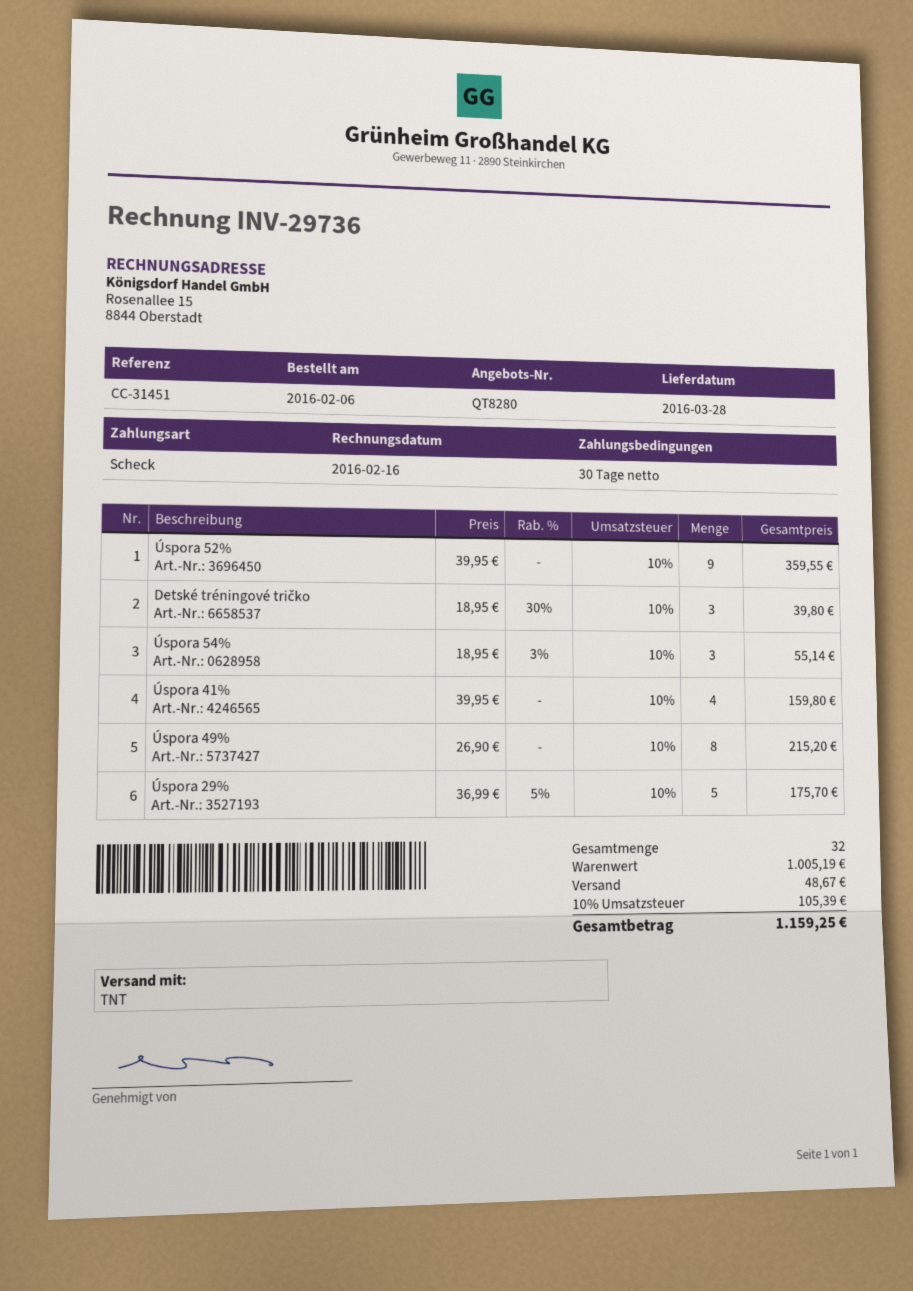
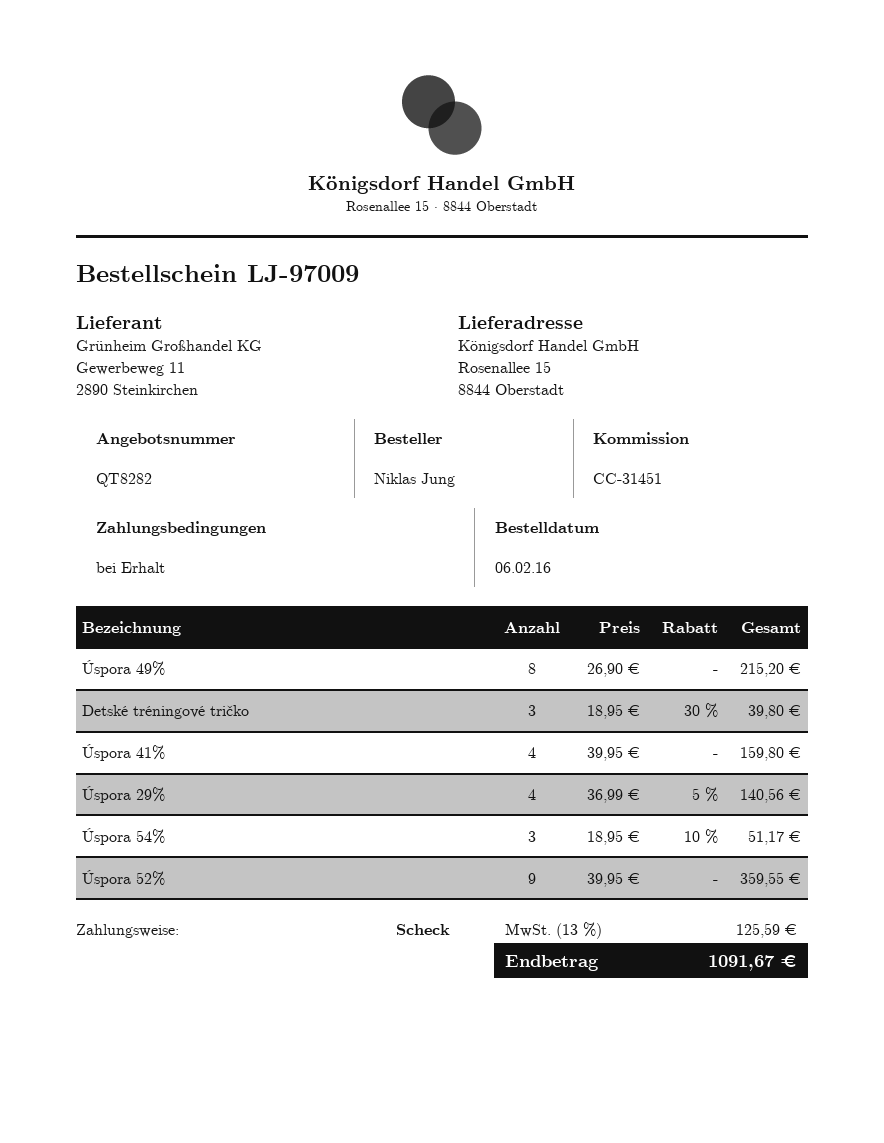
quote number: QT8280 -> QT8282
payment terms: 30 days -> on receipt
Úspora 54%: 3 x 18.95 - 3% = 55.14 -> 3 x 18.95 - 10% = 51.17
Úspora 29%: 5 x 36.99 - 5% = 175.70 -> 4 x 36.99 - 5% = 140.56
shipping: 48.67 -> none
tax: 10% = 105.39 -> 13% = 125.59
total: 1159.25 -> 1091.67

